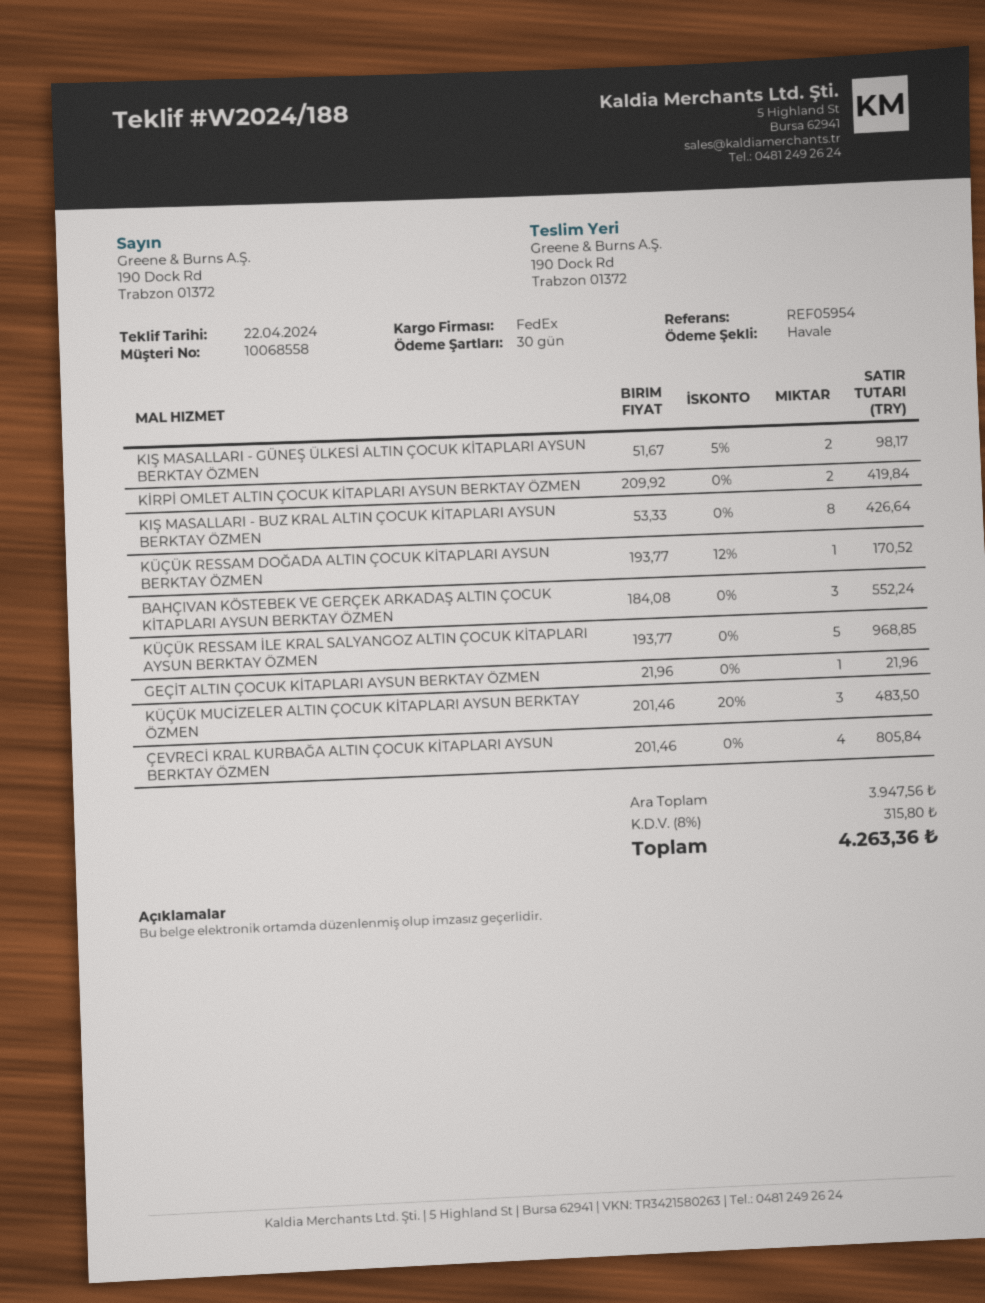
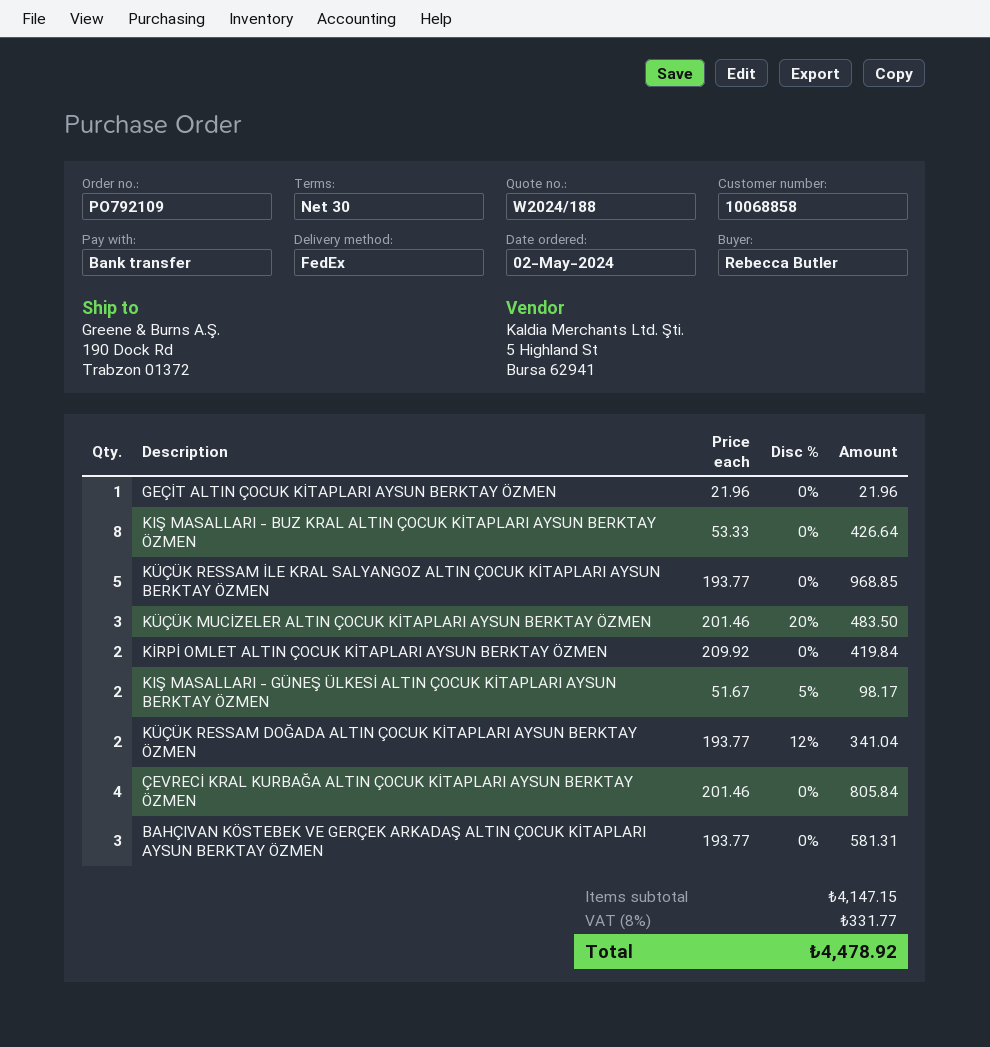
customer number: 10068558 -> 10068858
KÜÇÜK RESSAM DOĞADA ALTIN ÇOCUK KİTAPLARI AYSUN BERKTAY ÖZMEN: 1 x 193.77 - 12% = 170.52 -> 2 x 193.77 - 12% = 341.04
BAHÇIVAN KÖSTEBEK VE GERÇEK ARKADAŞ ALTIN ÇOCUK KİTAPLARI AYSUN BERKTAY ÖZMEN: 3 x 184.08 = 552.24 -> 3 x 193.77 = 581.31
subtotal: 3947.56 -> 4147.15
tax: 8% = 315.80 -> 8% = 331.77
total: 4263.36 -> 4478.92

